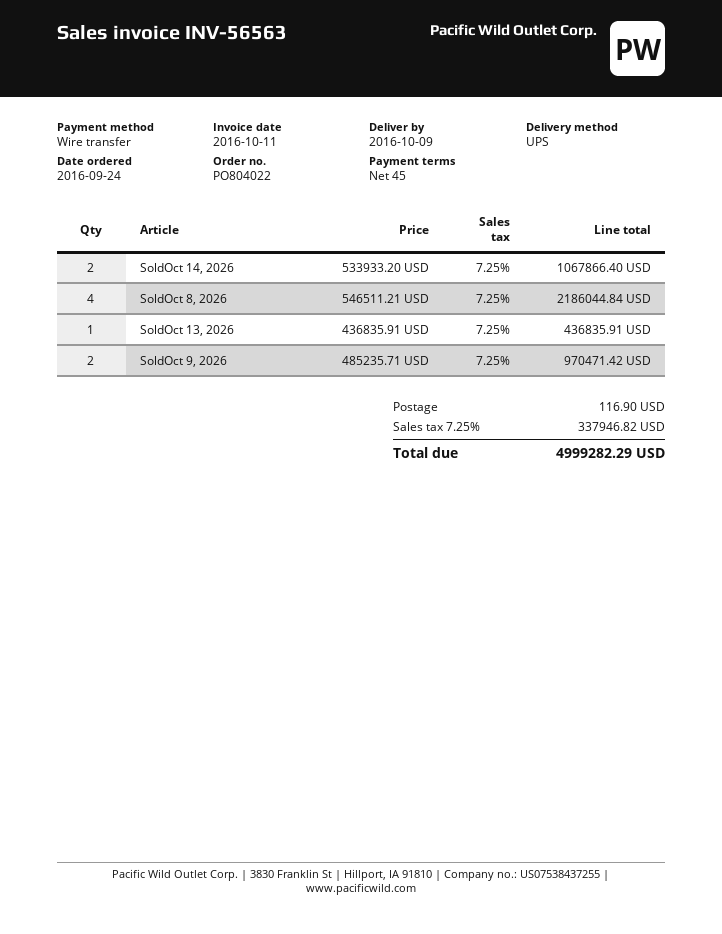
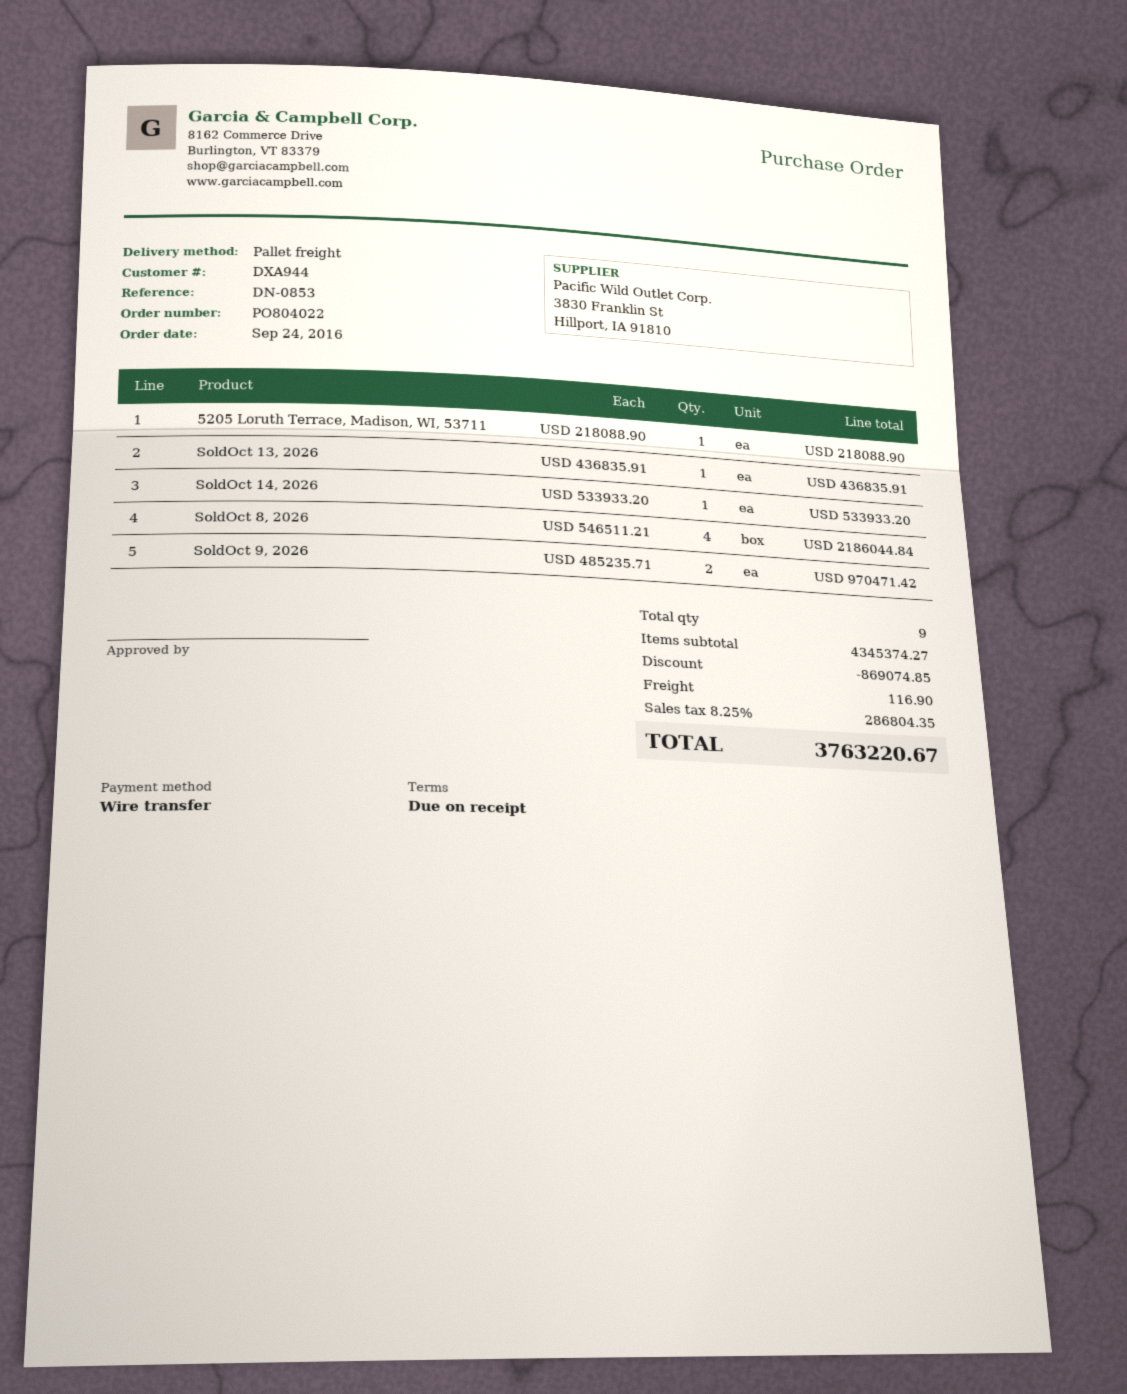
payment terms: 45 days -> on receipt
shipping method: UPS -> pallet freight
SoldOct 14, 2026: 2 x 533933.20 = 1067866.40 -> 1 x 533933.20 = 533933.20
5205 Loruth Terrace, Madison, WI, 53711: none -> 1 x 218088.90 = 218088.90
discount: none -> 869074.85
tax: 7.25% = 337946.82 -> 8.25% = 286804.35
total: 4999282.29 -> 3763220.67

